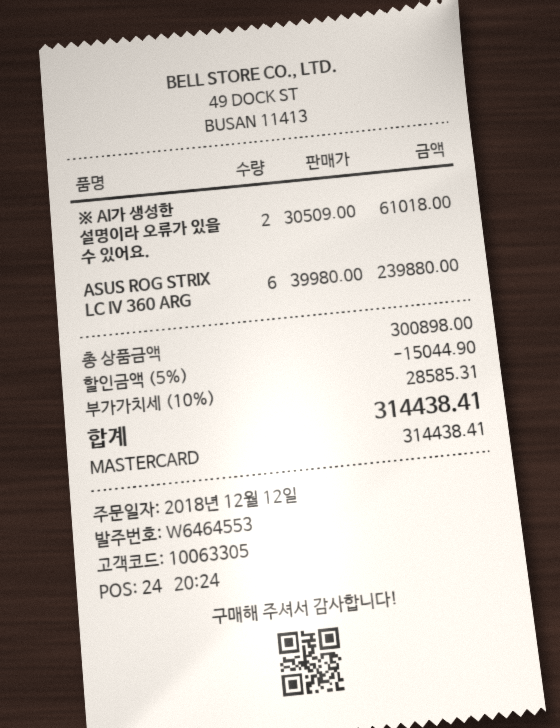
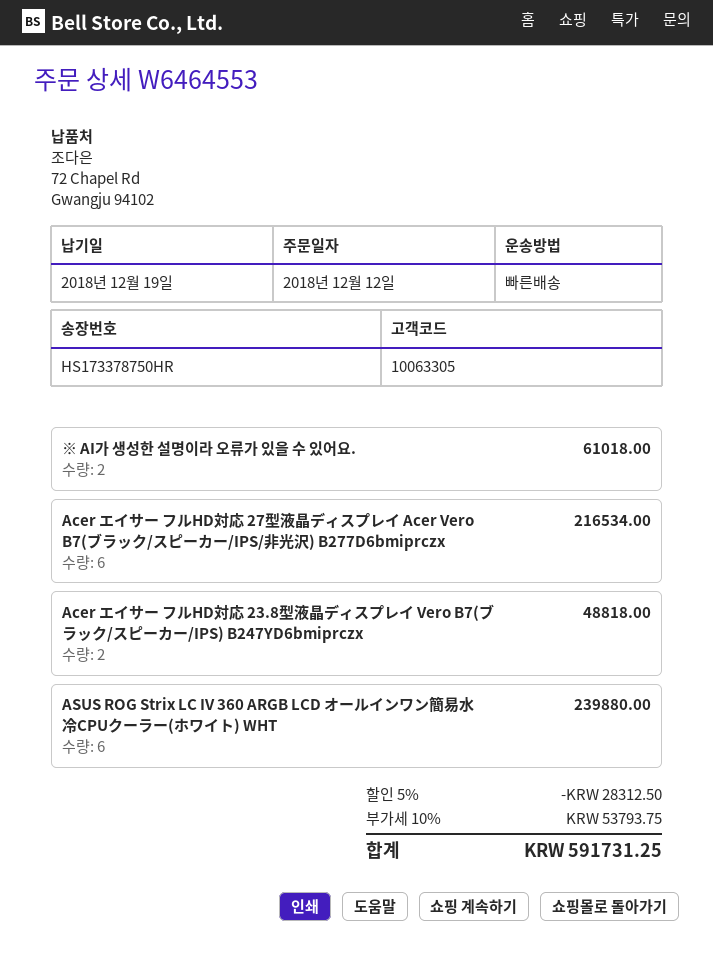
Acer エイサー フルHD対応 27型液晶ディスプレイ Acer Vero B7(ブラック/スピーカー/IPS/非光沢) B277D6bmiprczx: none -> 6 for 216534.00
Acer エイサー フルHD対応 23.8型液晶ディスプレイ Vero B7(ブラック/スピーカー/IPS) B247YD6bmiprczx: none -> 2 for 48818.00
discount: 5% = 15044.90 -> 5% = 28312.50
tax: 10% = 28585.31 -> 10% = 53793.75
total: 314438.41 -> 591731.25

